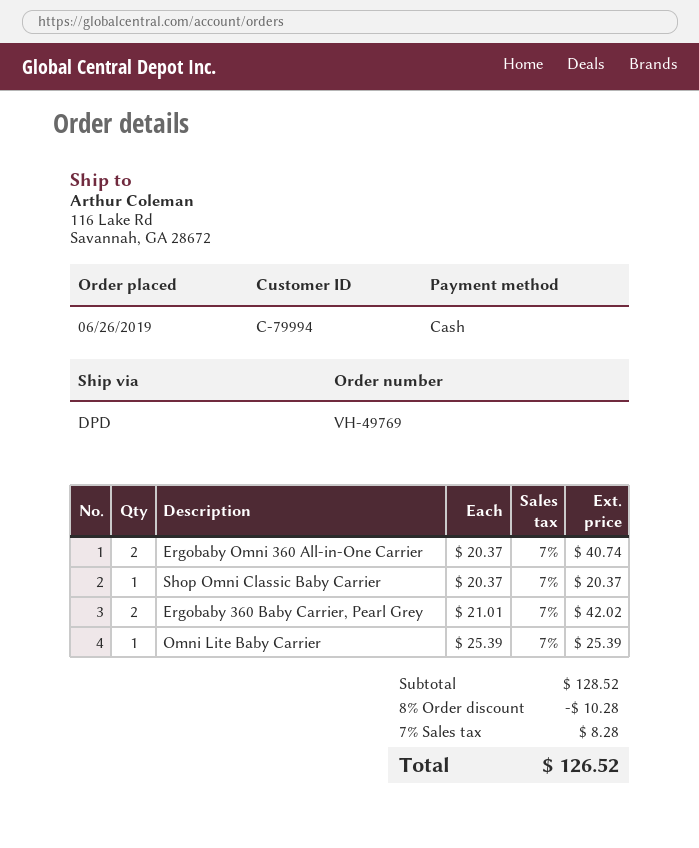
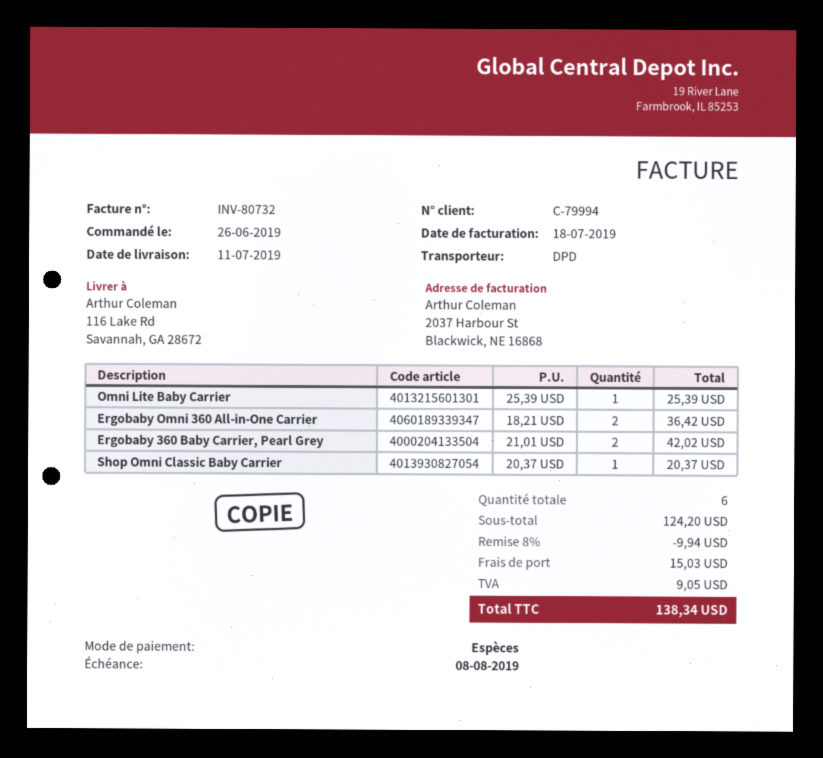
Ergobaby Omni 360 All-in-One Carrier: 2 x 20.37 = 40.74 -> 2 x 18.21 = 36.42
subtotal: 128.52 -> 124.20
discount: 8% = 10.28 -> 8% = 9.94
shipping: none -> 15.03
tax: 8.28 -> 9.05
total: 126.52 -> 138.34

